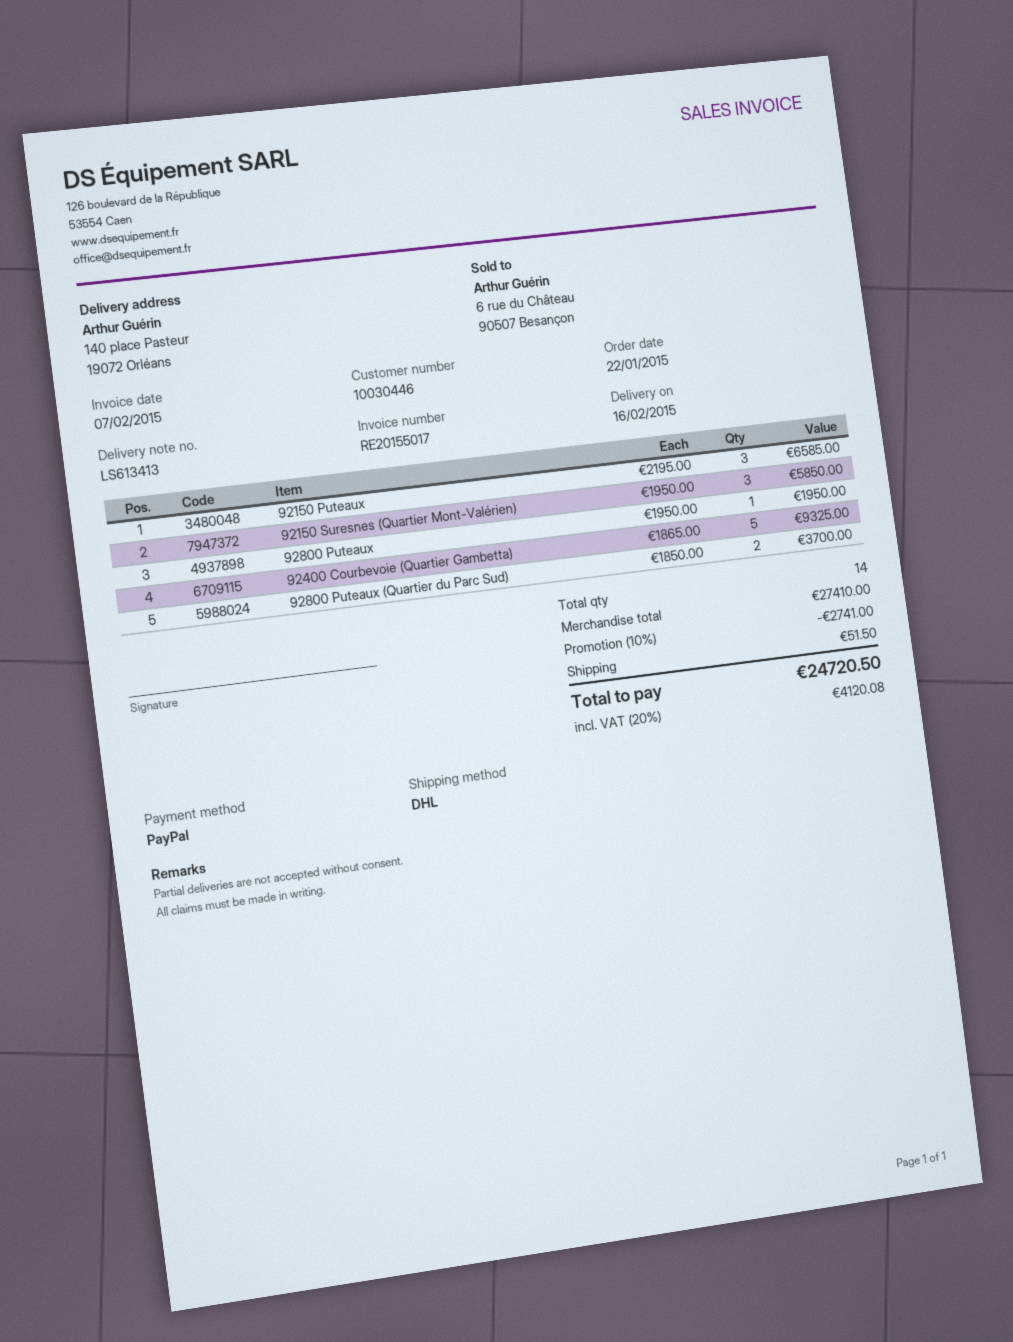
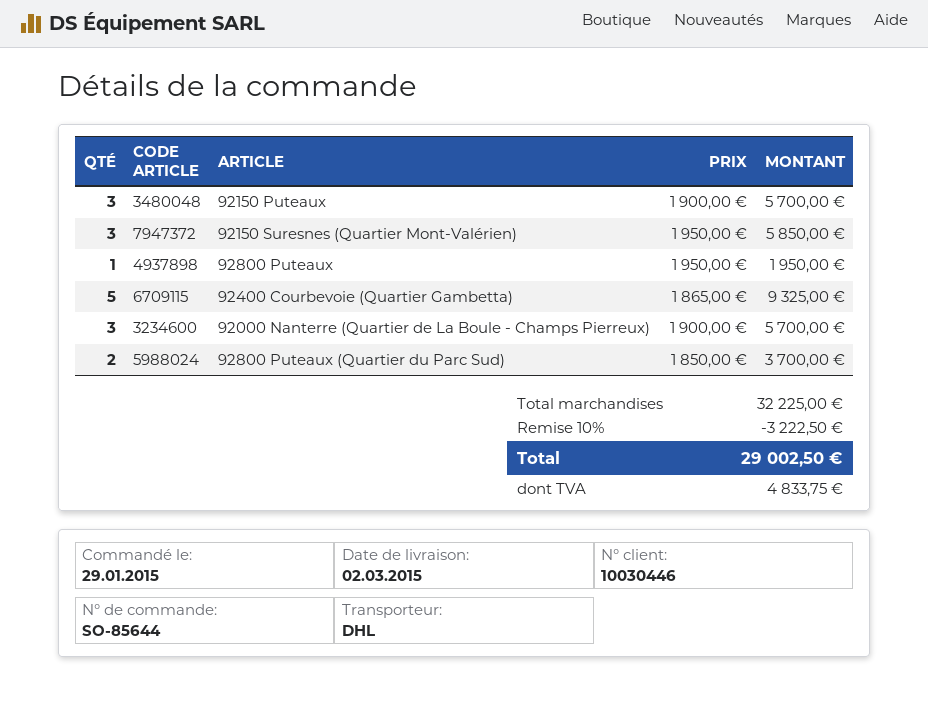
order date: 2015-01-22 -> 2015-01-29
delivery date: 2015-02-16 -> 2015-03-02
92150 Puteaux: 3 x 2195.00 = 6585.00 -> 3 x 1900.00 = 5700.00
92000 Nanterre (Quartier de La Boule - Champs Pierreux): none -> 3 x 1900.00 = 5700.00
subtotal: 27410.00 -> 32225.00
discount: 10% = 2741.00 -> 10% = 3222.50
shipping: 51.50 -> none
tax: 4120.08 -> 4833.75
total: 24720.50 -> 29002.50

